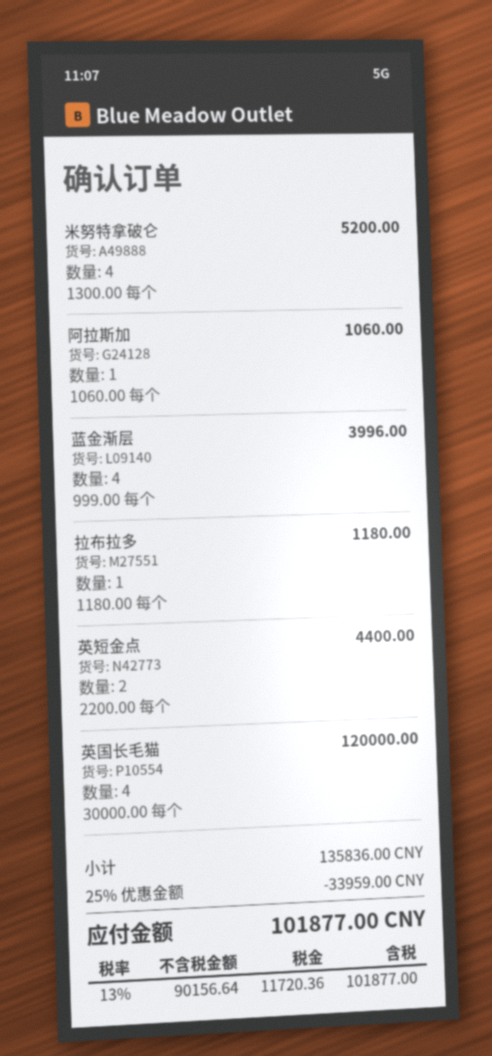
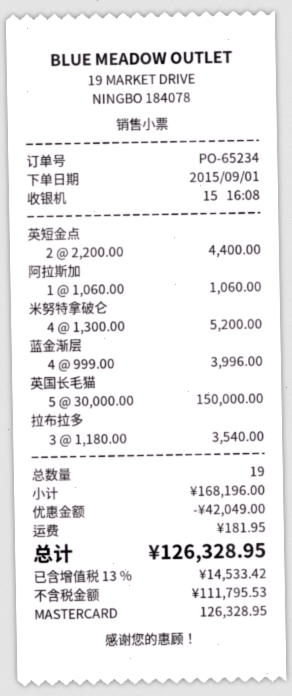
拉布拉多: 1 x 1180.00 = 1180.00 -> 3 x 1180.00 = 3540.00
英国长毛猫: 4 x 30000.00 = 120000.00 -> 5 x 30000.00 = 150000.00
subtotal: 135836.00 -> 168196.00
discount: 33959.00 -> 42049.00
shipping: none -> 181.95
net: 90156.64 -> 111795.53
tax: 13% = 11720.36 -> 13% = 14533.42
total: 101877.00 -> 126328.95

